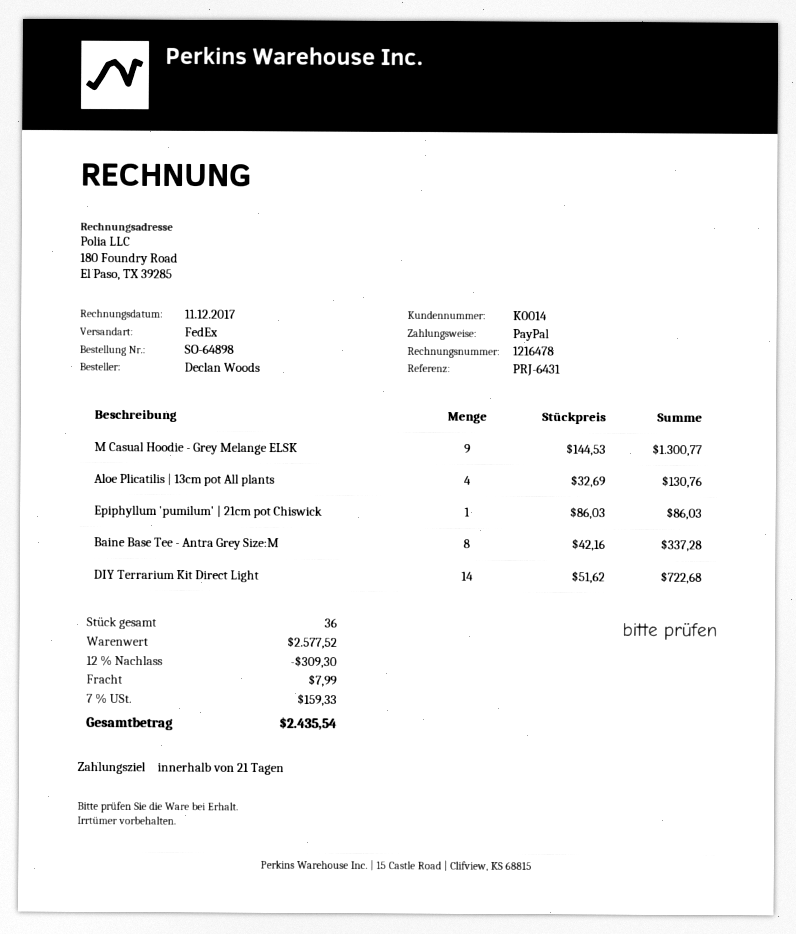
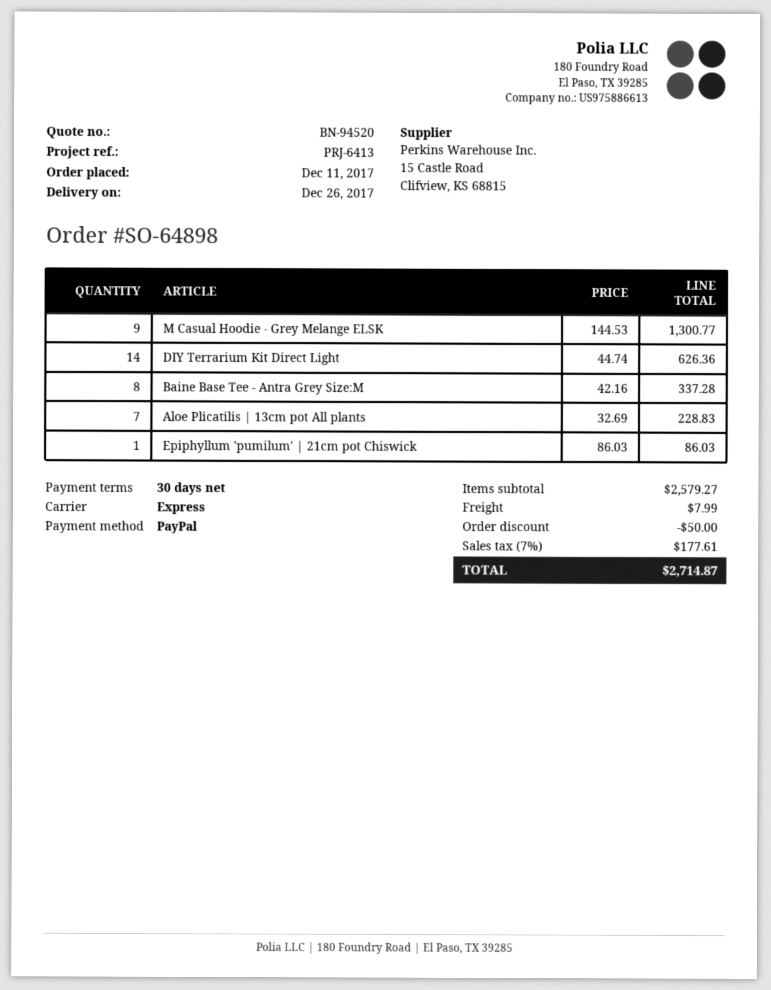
payment terms: 21 days -> 30 days
reference: PRJ-6431 -> PRJ-6413
shipping method: FedEx -> express
Aloe Plicatilis | 13cm pot All plants: 4 x 32.69 = 130.76 -> 7 x 32.69 = 228.83
DIY Terrarium Kit Direct Light: 14 x 51.62 = 722.68 -> 14 x 44.74 = 626.36
subtotal: 2577.52 -> 2579.27
discount: 309.30 -> 50.00
tax: 7% = 159.33 -> 7% = 177.61
total: 2435.54 -> 2714.87

